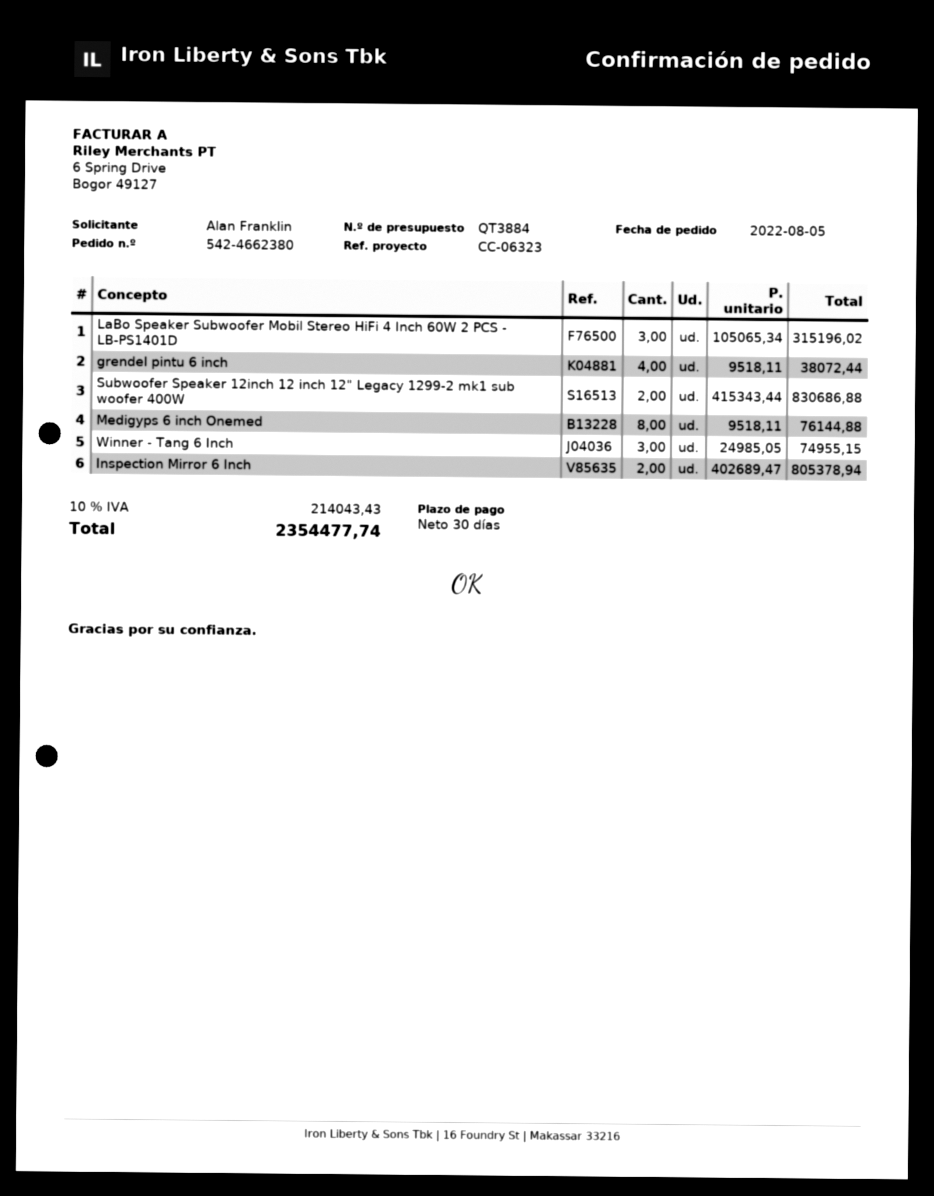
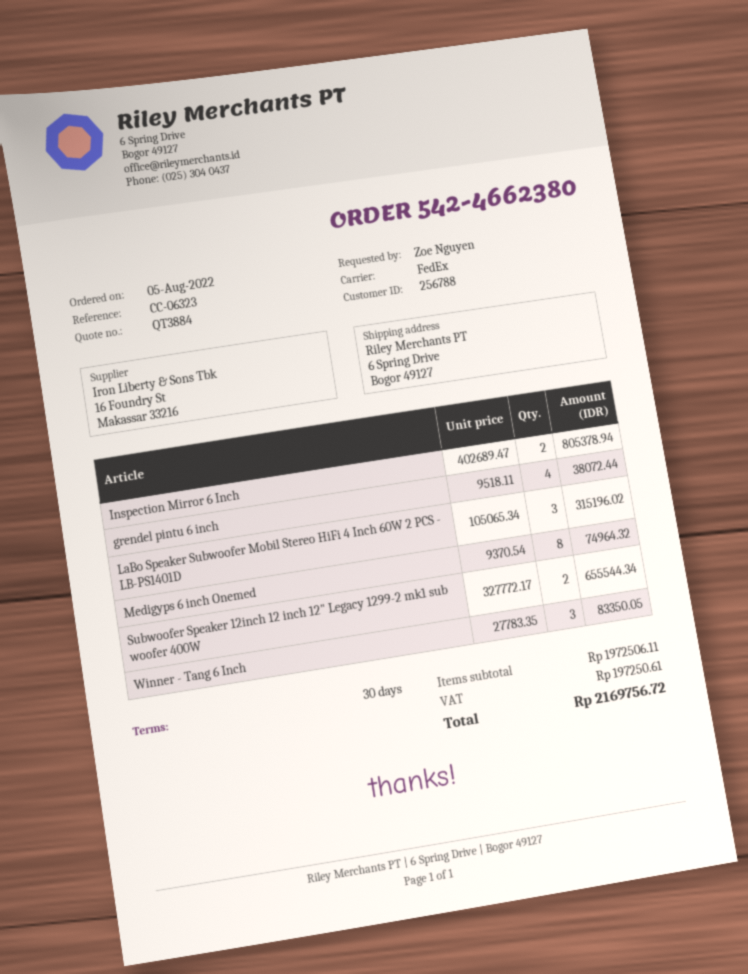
ordered by: Alan Franklin -> Zoe Nguyen
Subwoofer Speaker 12inch 12 inch 12" Legacy 1299-2 mk1 sub woofer 400W: 2 x 415343.44 = 830686.88 -> 2 x 327772.17 = 655544.34
Medigyps 6 inch Onemed: 8 x 9518.11 = 76144.88 -> 8 x 9370.54 = 74964.32
Winner - Tang 6 Inch: 3 x 24985.05 = 74955.15 -> 3 x 27783.35 = 83350.05
tax: 214043.43 -> 197250.61
total: 2354477.74 -> 2169756.72

